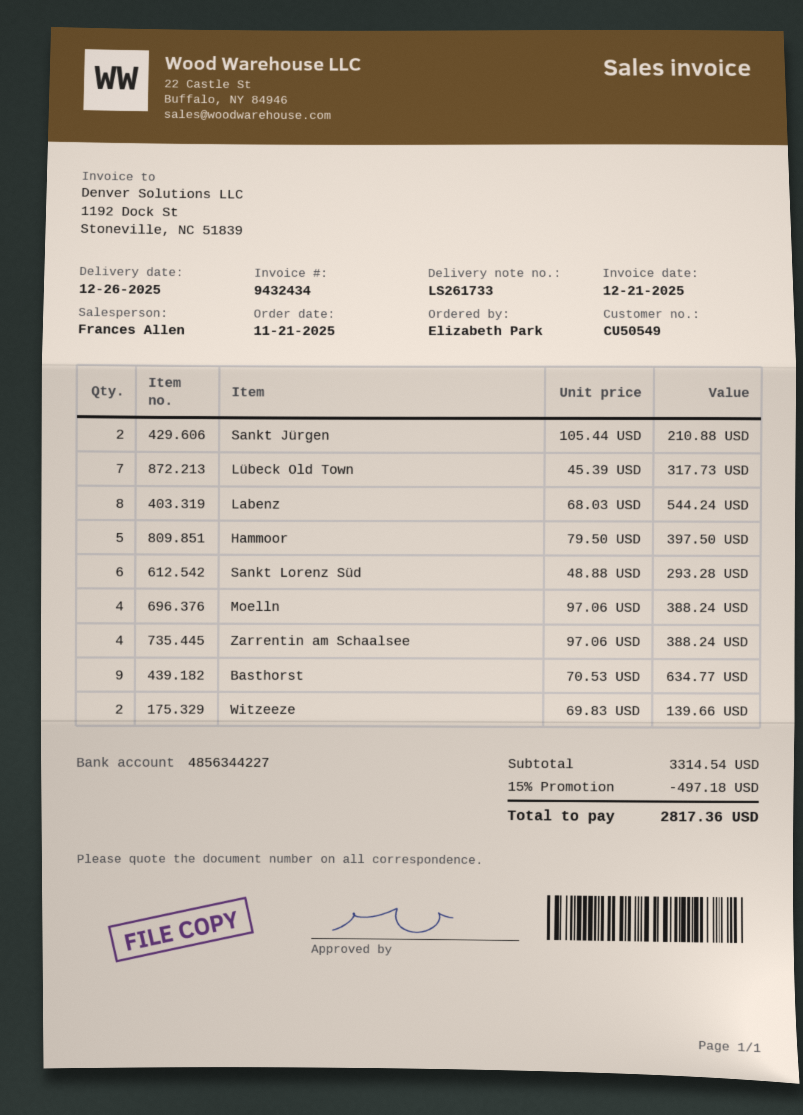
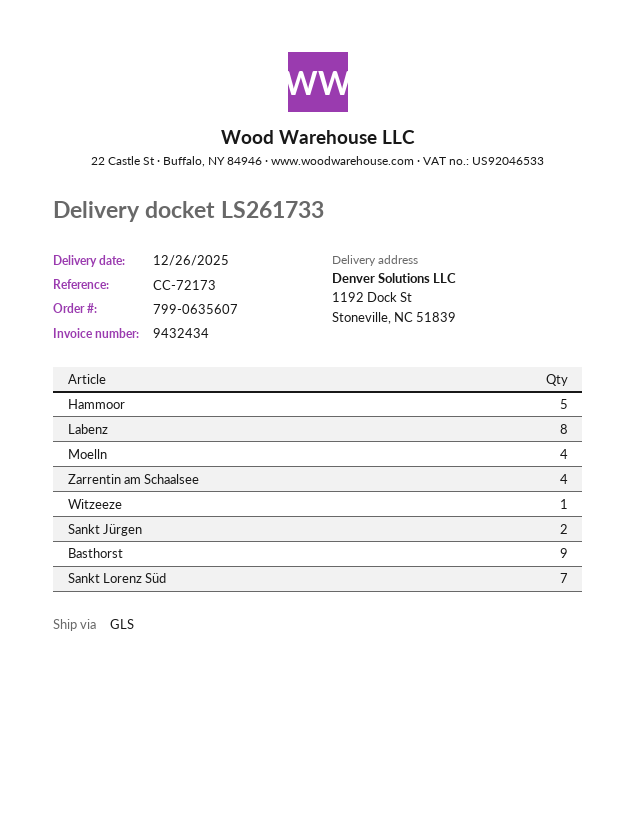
Lübeck Old Town: 7 -> none
Sankt Lorenz Süd: 6 -> 7
Witzeeze: 2 -> 1

